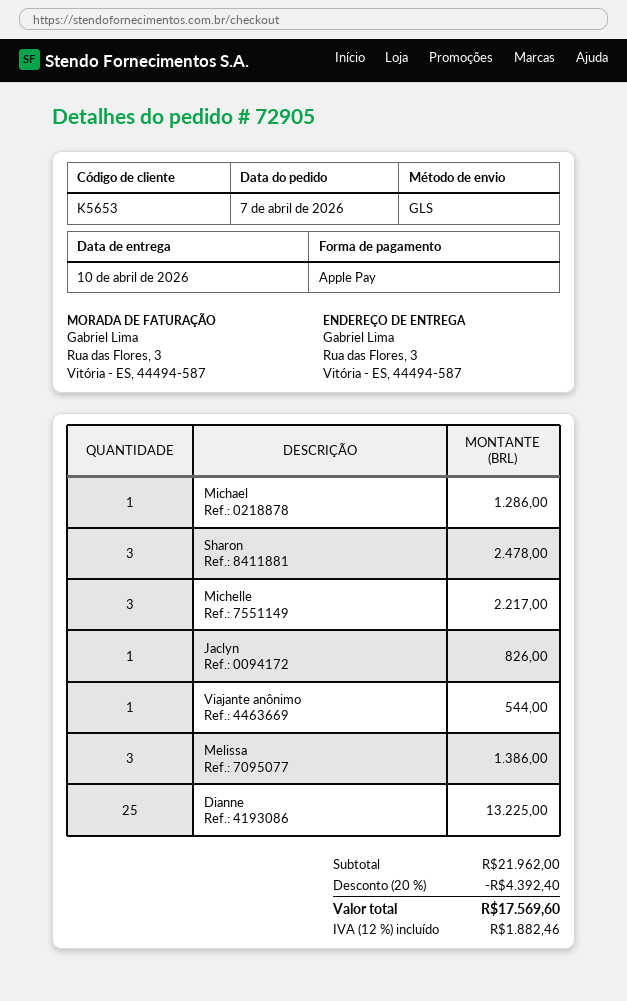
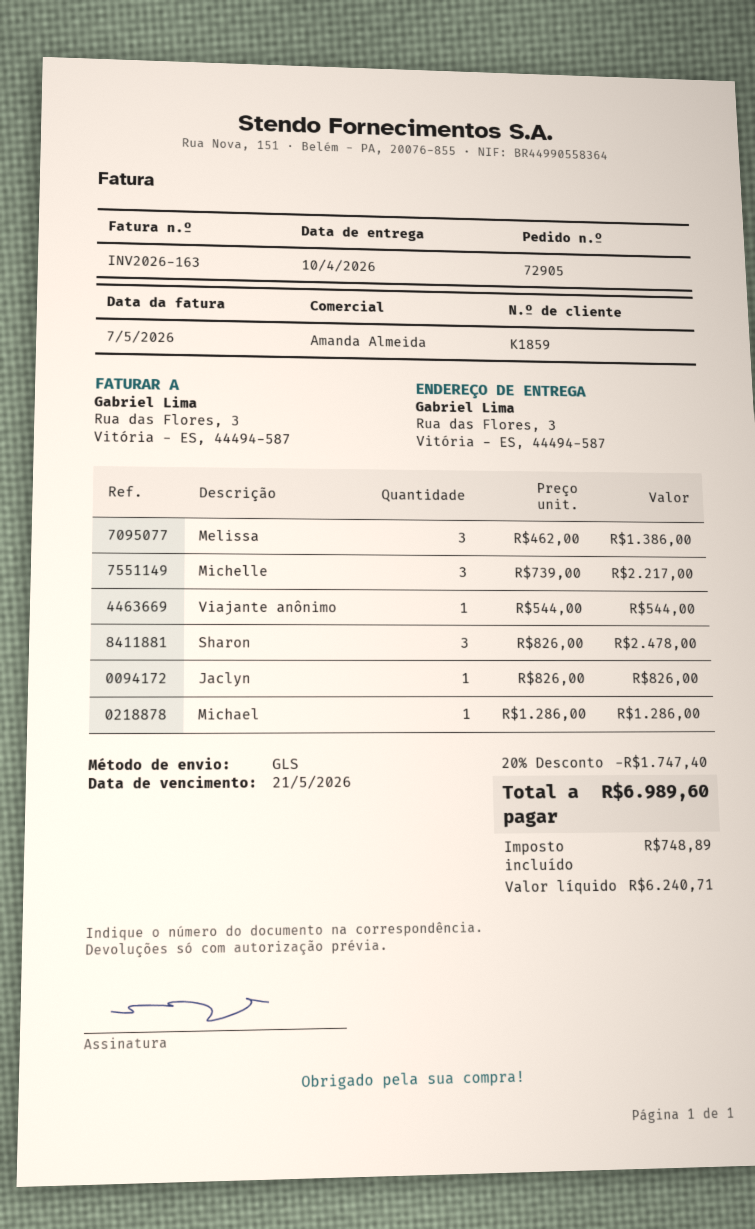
customer number: K5653 -> K1859
Dianne: 25 for 13225.00 -> none
discount: 20% = 4392.40 -> 20% = 1747.40
tax: 1882.46 -> 748.89
total: 17569.60 -> 6989.60

